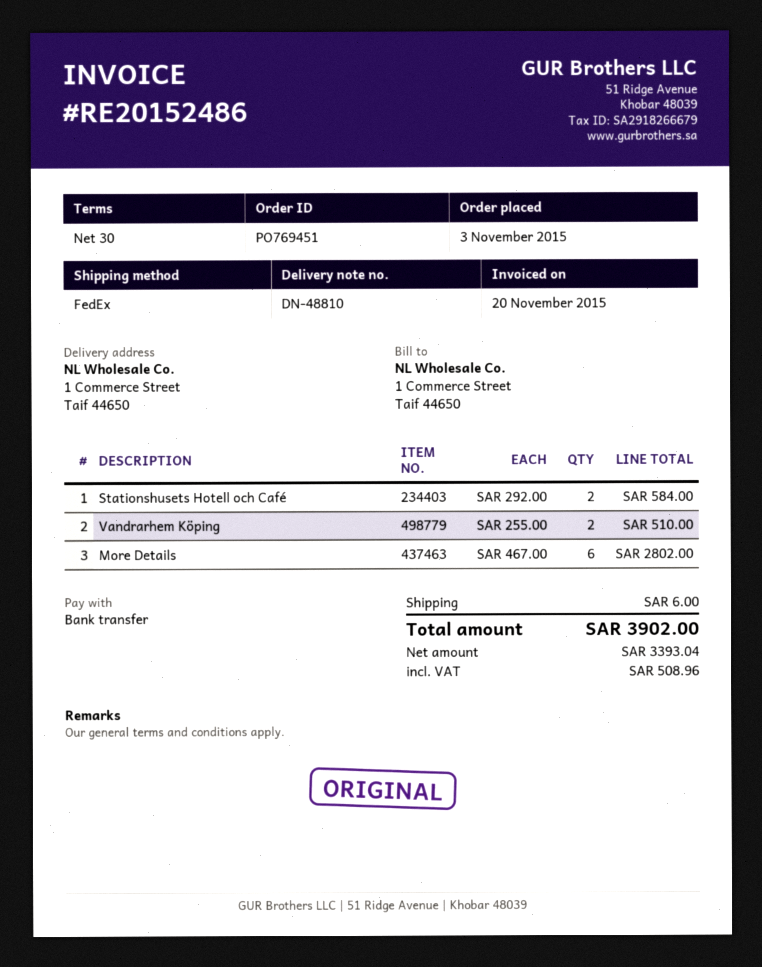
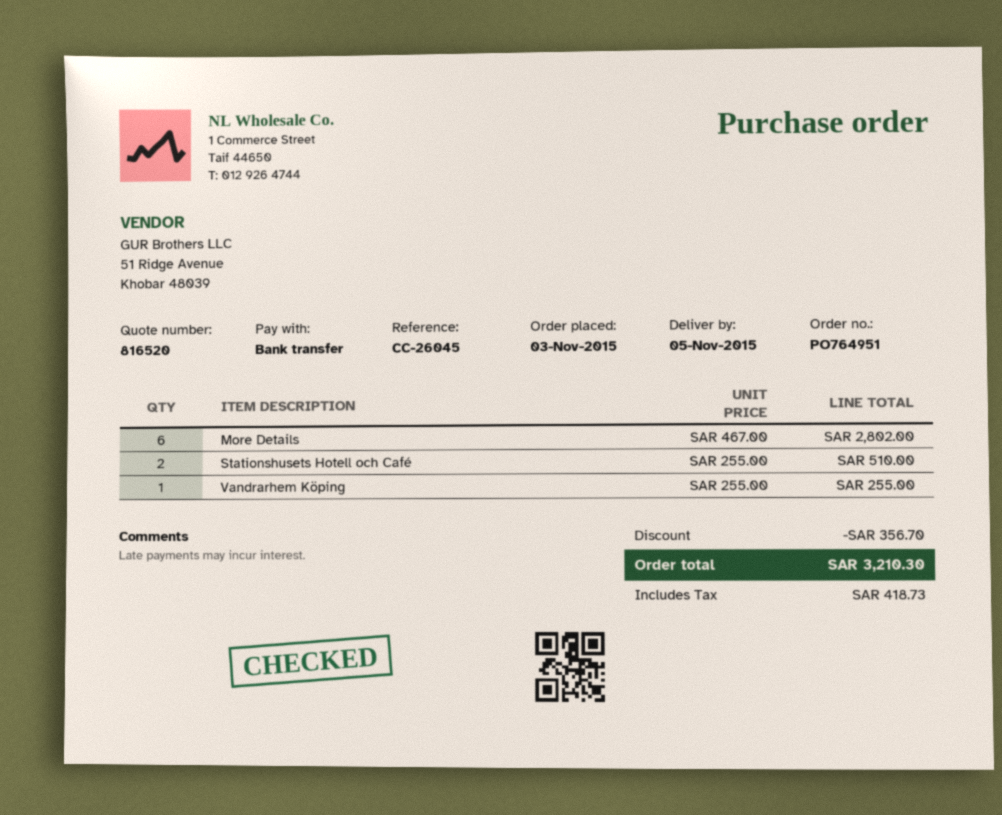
order number: PO769451 -> PO764951
Stationshusets Hotell och Café: 2 x 292.00 = 584.00 -> 2 x 255.00 = 510.00
Vandrarhem Köping: 2 x 255.00 = 510.00 -> 1 x 255.00 = 255.00
discount: none -> 356.70
shipping: 6.00 -> none
tax: 508.96 -> 418.73
total: 3902.00 -> 3210.30

